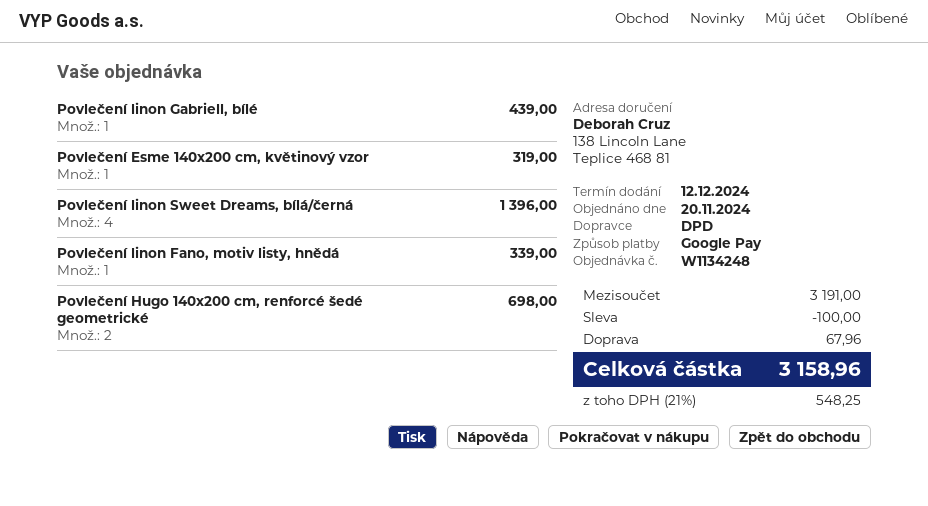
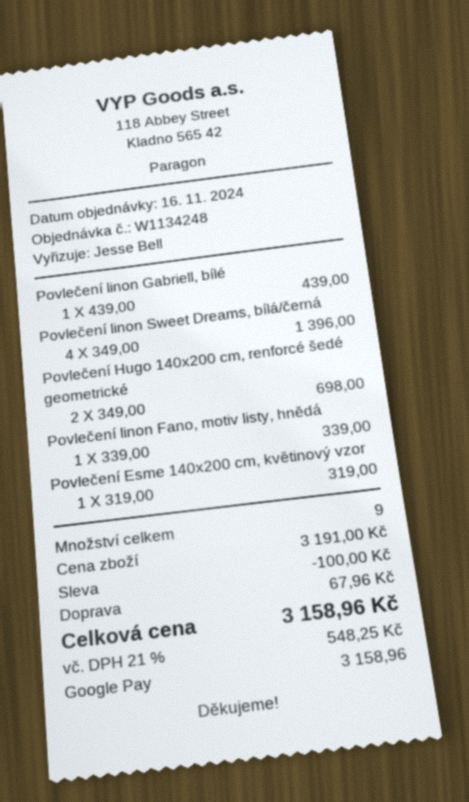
order date: 2024-11-20 -> 2024-11-16

